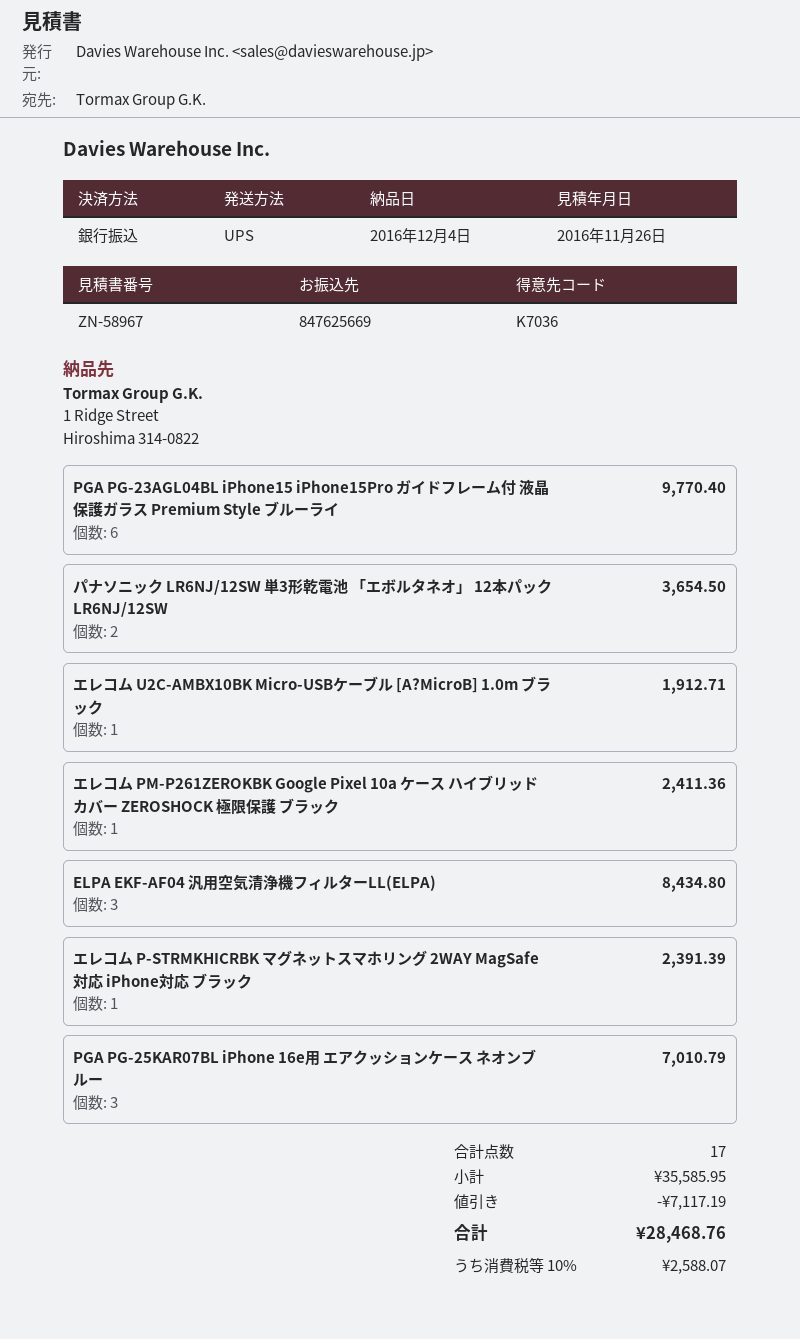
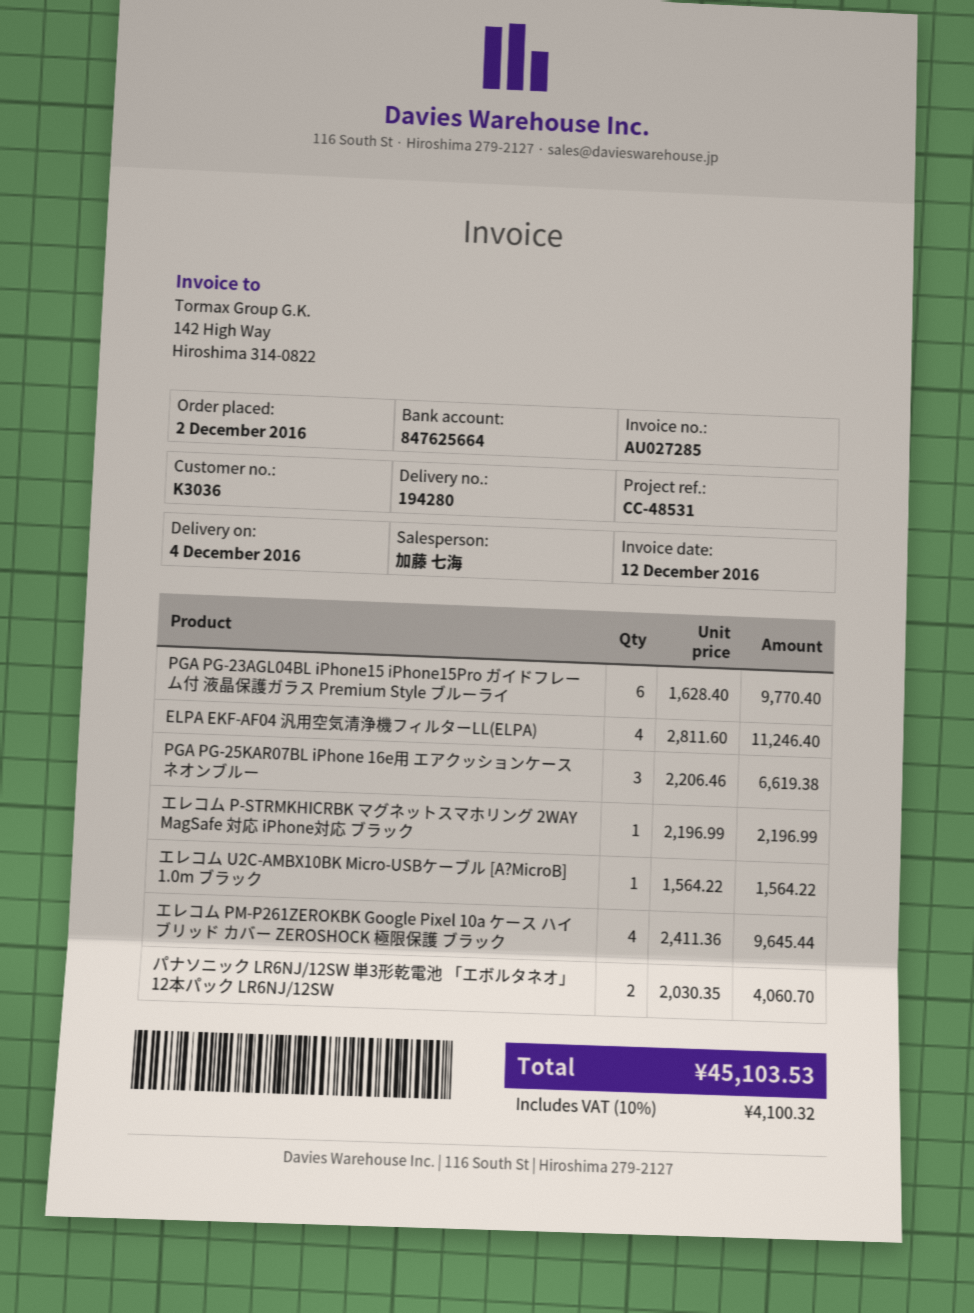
customer number: K7036 -> K3036
bank account: 847625669 -> 847625664
パナソニック LR6NJ/12SW 単3形乾電池 「エボルタネオ」 12本パック LR6NJ/12SW: 2 for 3654.50 -> 2 for 4060.70
エレコム U2C-AMBX10BK Micro-USBケーブル [A?MicroB] 1.0m ブラック: 1 for 1912.71 -> 1 for 1564.22
エレコム PM-P261ZEROKBK Google Pixel 10a ケース ハイブリッド カバー ZEROSHOCK 極限保護 ブラック: 1 for 2411.36 -> 4 for 9645.44
ELPA EKF-AF04 汎用空気清浄機フィルターLL(ELPA): 3 for 8434.80 -> 4 for 11246.40
エレコム P-STRMKHICRBK マグネットスマホリング 2WAY MagSafe 対応 iPhone対応 ブラック: 1 for 2391.39 -> 1 for 2196.99
PGA PG-25KAR07BL iPhone 16e用 エアクッションケース ネオンブルー: 3 for 7010.79 -> 3 for 6619.38
discount: 7117.19 -> none
tax: 10% = 2588.07 -> 10% = 4100.32
total: 28468.76 -> 45103.53

